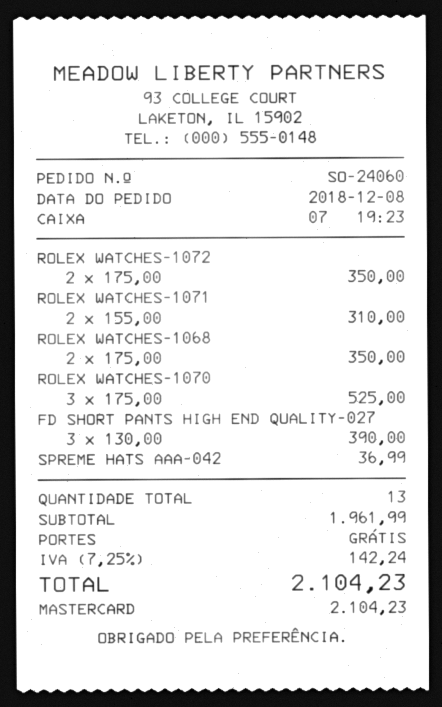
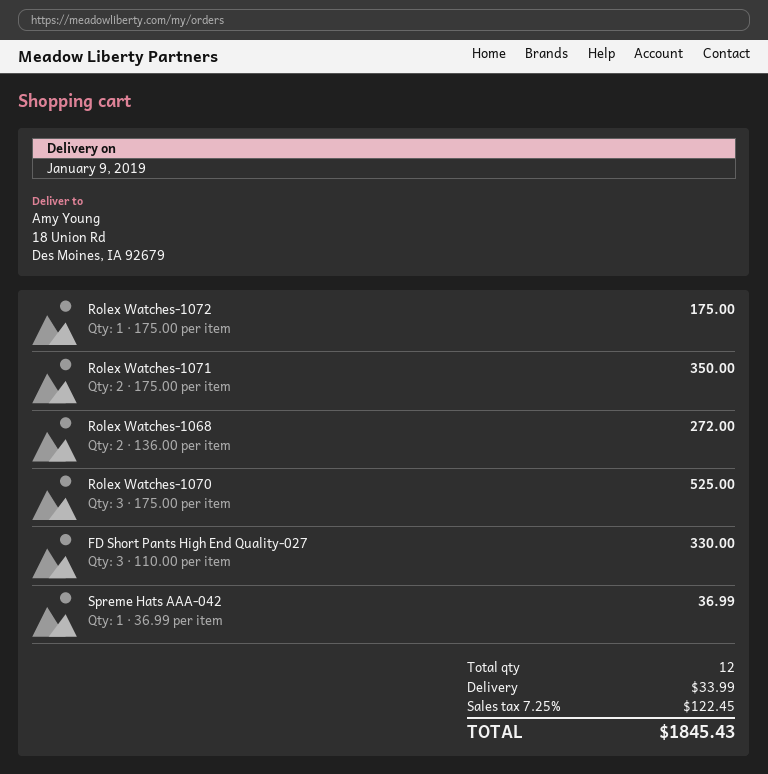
ROLEX WATCHES-1072: 2 x 175.00 = 350.00 -> 1 x 175.00 = 175.00
ROLEX WATCHES-1071: 2 x 155.00 = 310.00 -> 2 x 175.00 = 350.00
ROLEX WATCHES-1068: 2 x 175.00 = 350.00 -> 2 x 136.00 = 272.00
FD SHORT PANTS HIGH END QUALITY-027: 3 x 130.00 = 390.00 -> 3 x 110.00 = 330.00
total quantity: 13 -> 12
shipping: 0.00 -> 33.99
tax: 7.25% = 142.24 -> 7.25% = 122.45
total: 2104.23 -> 1845.43

